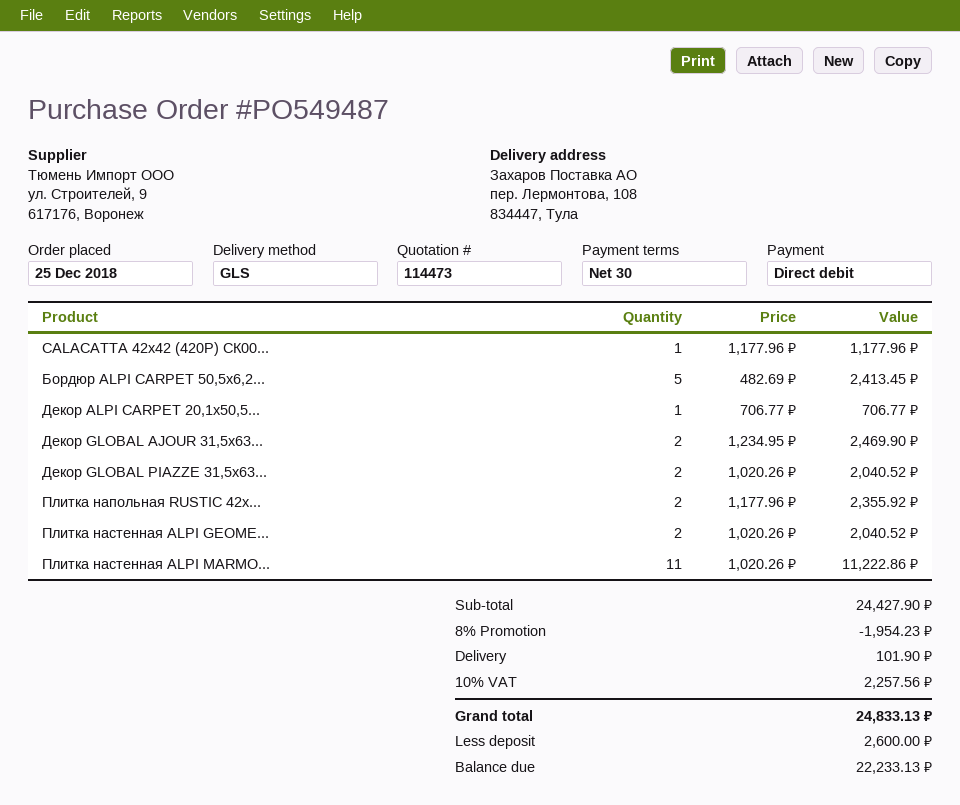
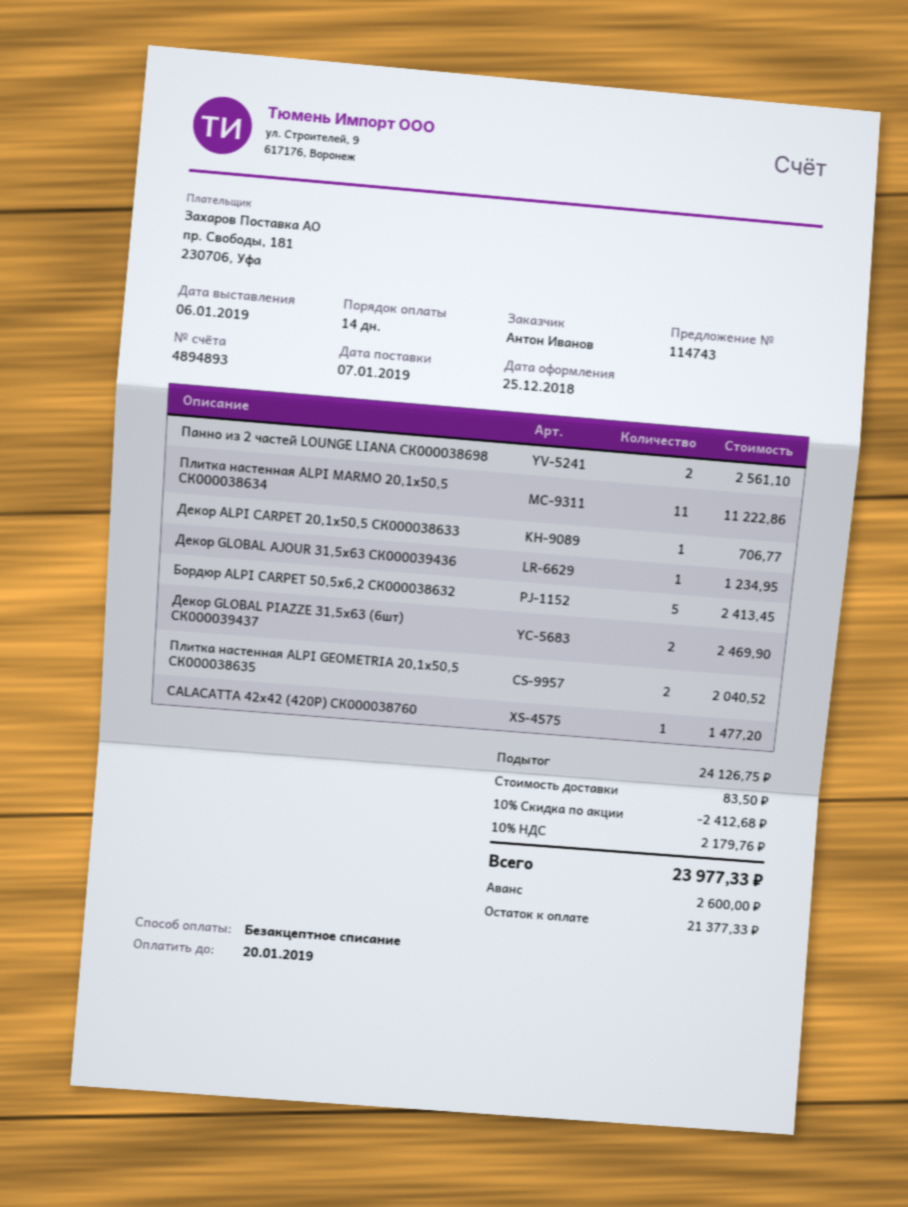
quote number: 114473 -> 114743
payment terms: 30 days -> 14 days
CALACATTA 42х42 (420Р) СК00...: 1 for 1177.96 -> 1 for 1477.20
Декор GLOBAL AJOUR 31,5х63...: 2 for 2469.90 -> 1 for 1234.95
Декор GLOBAL PIAZZE 31,5х63...: 2 for 2040.52 -> 2 for 2469.90
Плитка напольная RUSTIC 42х...: 2 for 2355.92 -> none
Панно из 2 частей LOUNGE LIANA СК000038698: none -> 2 for 2561.10
subtotal: 24427.90 -> 24126.75
discount: 8% = 1954.23 -> 10% = 2412.68
shipping: 101.90 -> 83.50
tax: 10% = 2257.56 -> 10% = 2179.76
total: 24833.13 -> 23977.33
balance: 22233.13 -> 21377.33

